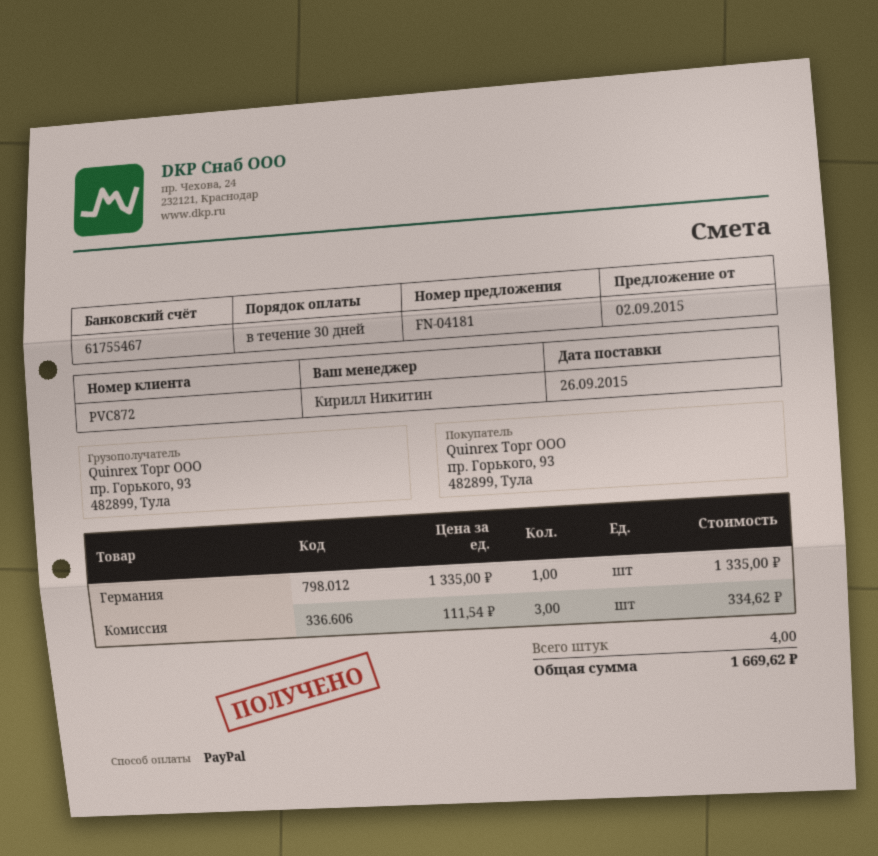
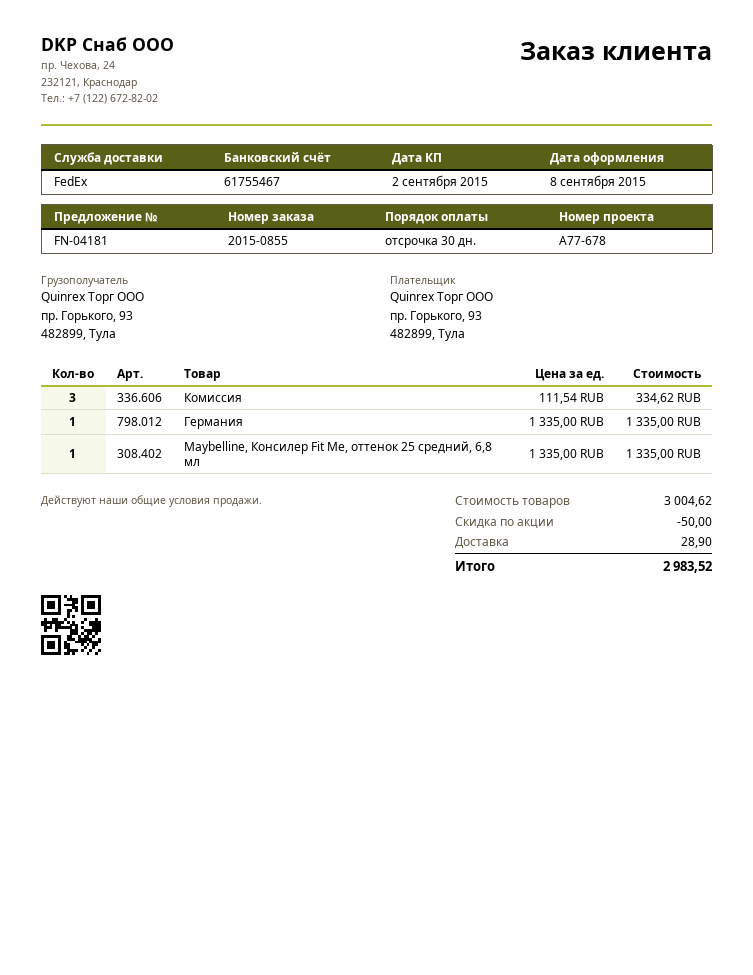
Maybelline, Консилер Fit Me, оттенок 25 средний, 6,8 мл: none -> 1 x 1335.00 = 1335.00
discount: none -> 50.00
shipping: none -> 28.90
total: 1669.62 -> 2983.52

